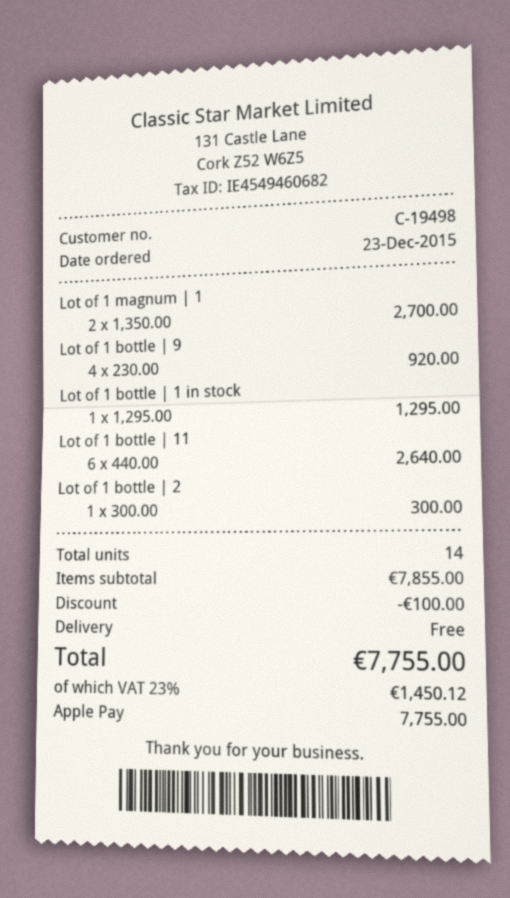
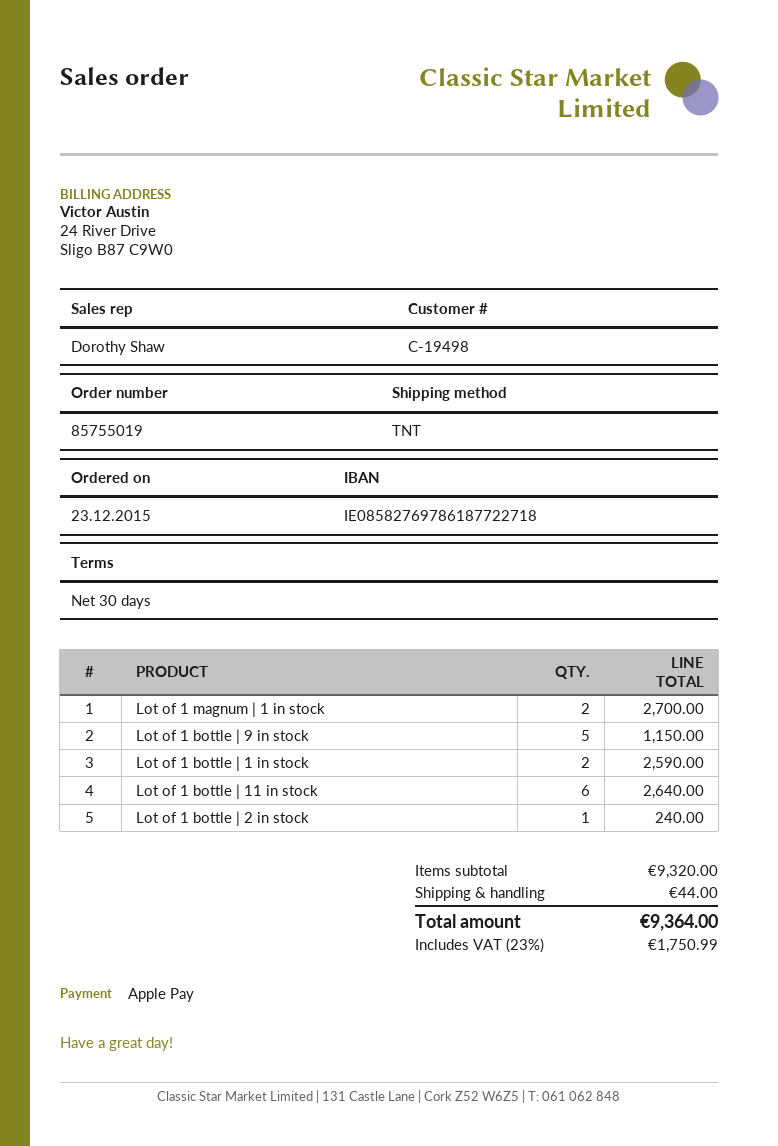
Lot of 1 bottle | 9: 4 for 920.00 -> 5 for 1150.00
Lot of 1 bottle | 1 in stock: 1 for 1295.00 -> 2 for 2590.00
Lot of 1 bottle | 2: 1 for 300.00 -> 1 for 240.00
subtotal: 7855.00 -> 9320.00
discount: 100.00 -> none
shipping: 0.00 -> 44.00
tax: 23% = 1450.12 -> 23% = 1750.99
total: 7755.00 -> 9364.00

